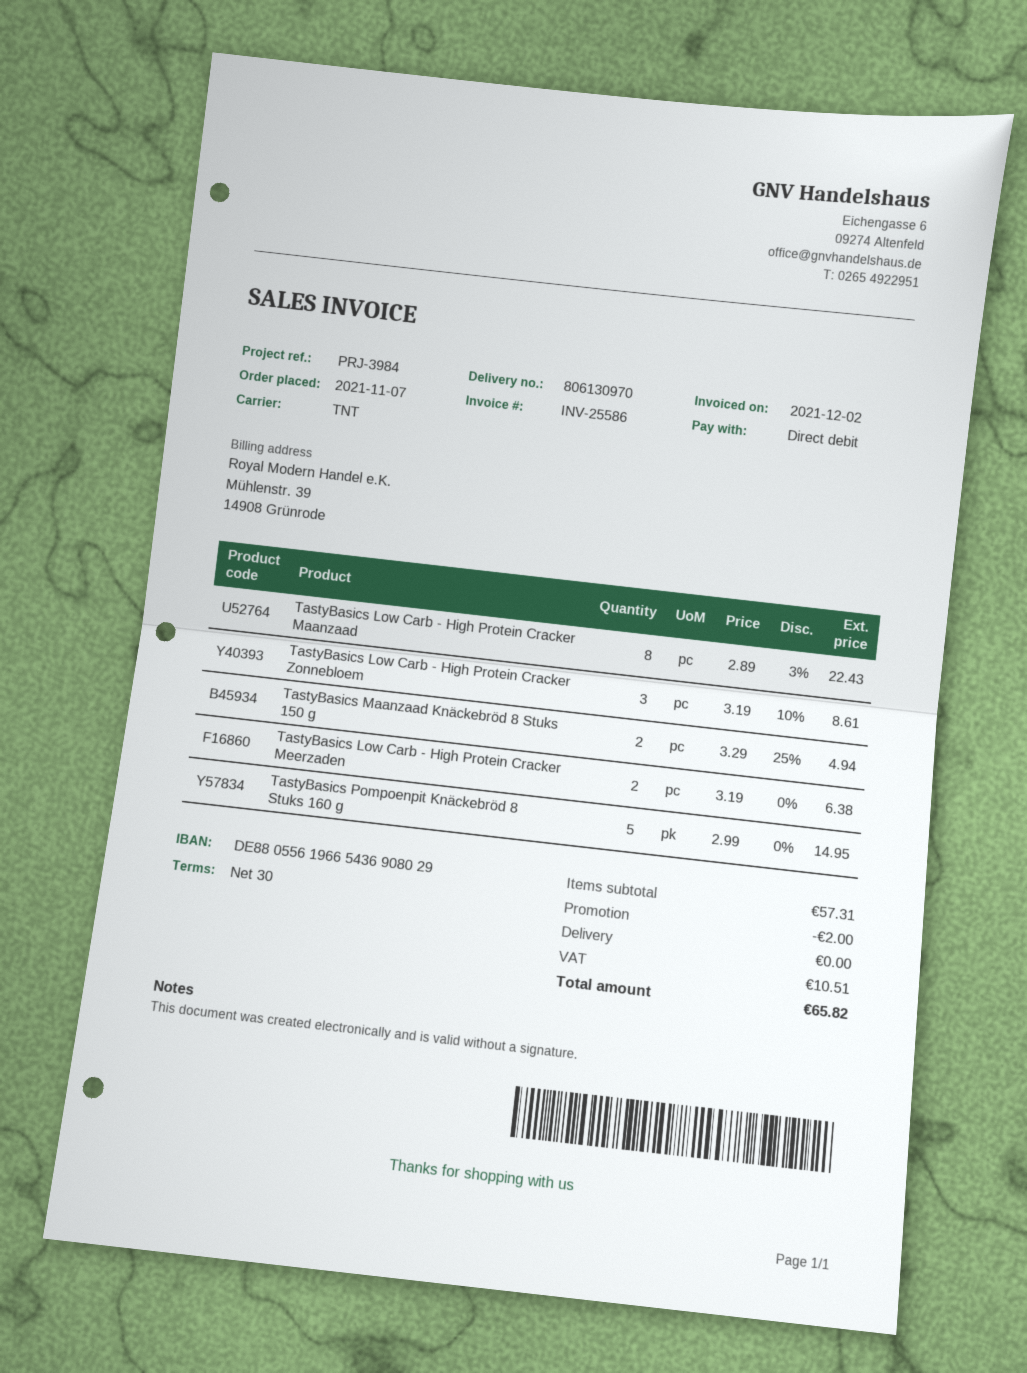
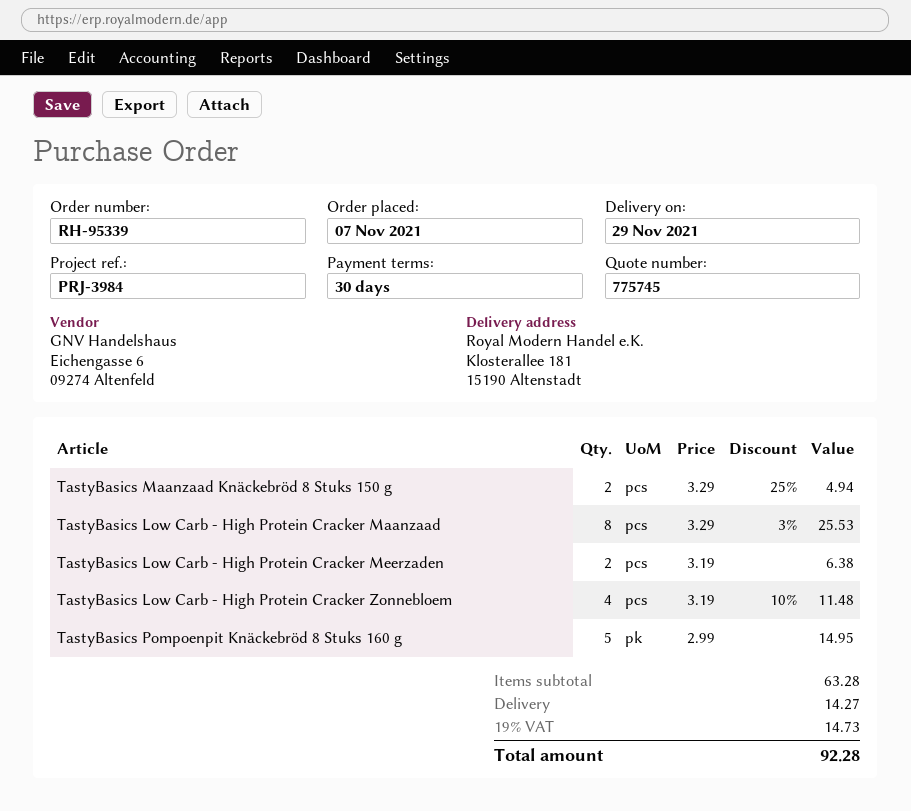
TastyBasics Low Carb - High Protein Cracker Maanzaad: 8 x 2.89 - 3% = 22.43 -> 8 x 3.29 - 3% = 25.53
TastyBasics Low Carb - High Protein Cracker Zonnebloem: 3 x 3.19 - 10% = 8.61 -> 4 x 3.19 - 10% = 11.48
subtotal: 57.31 -> 63.28
discount: 2.00 -> none
shipping: 0.00 -> 14.27
tax: 10.51 -> 14.73
total: 65.82 -> 92.28

